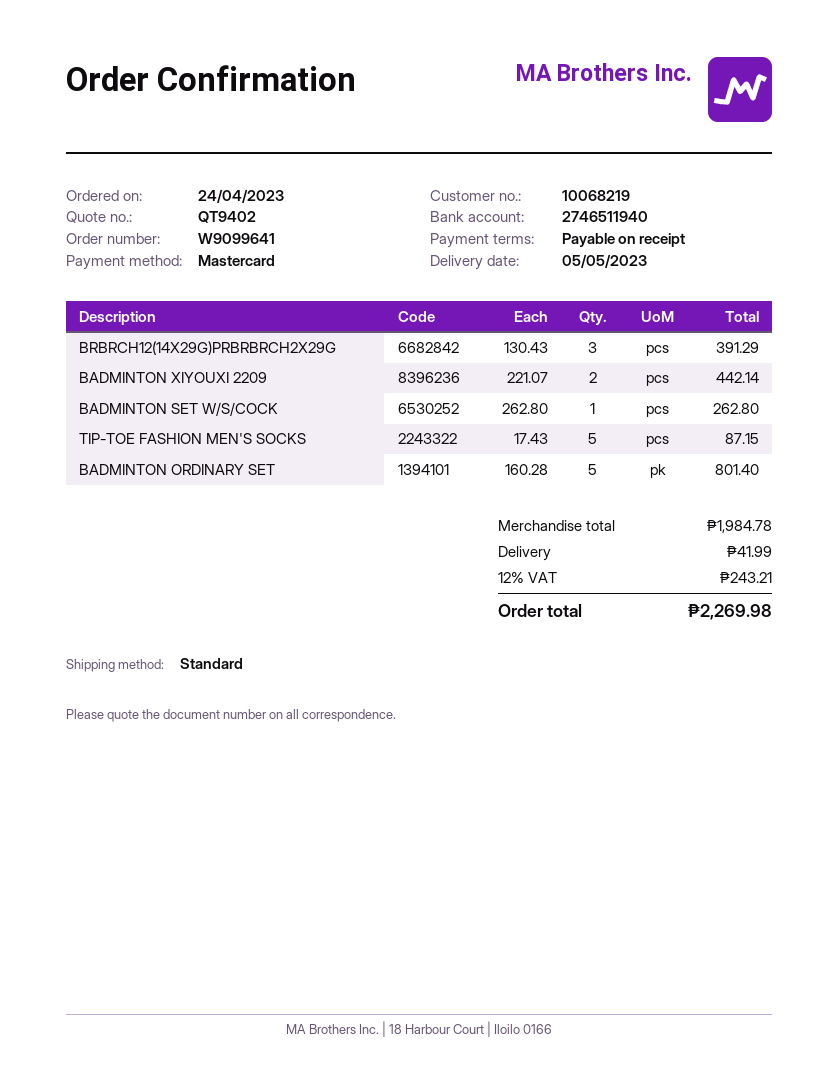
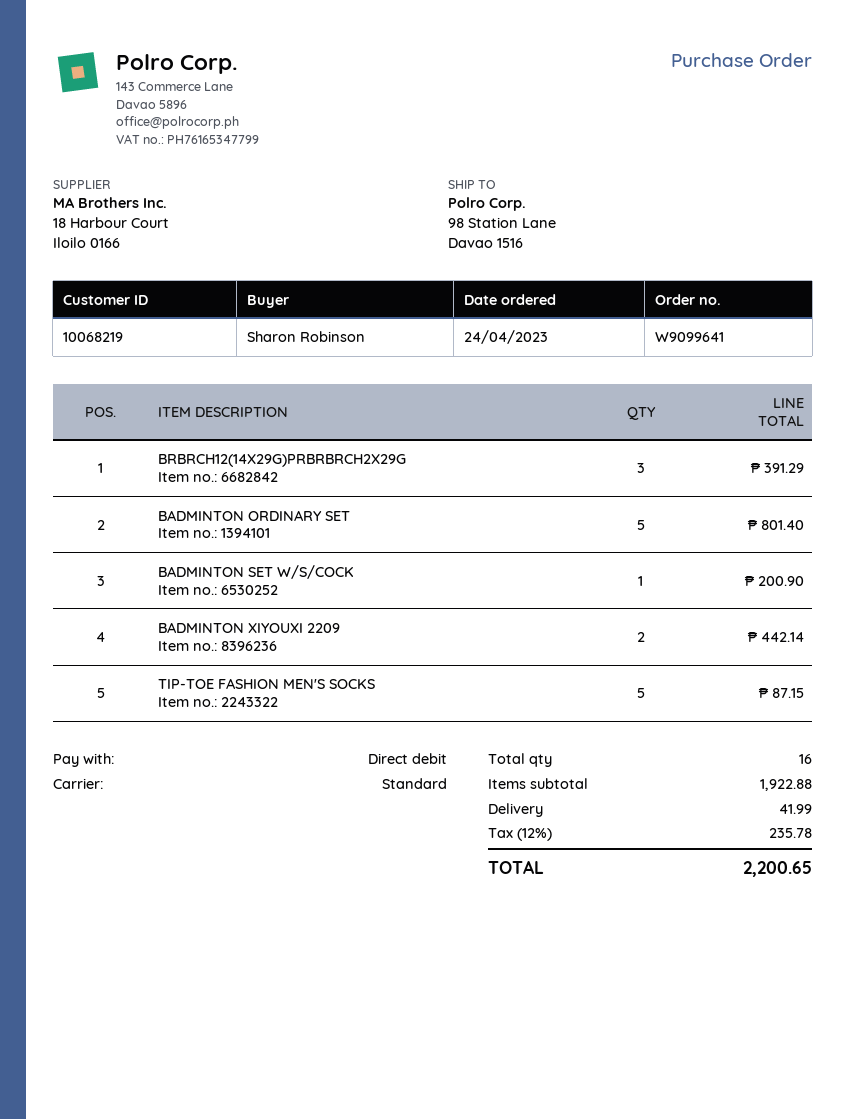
payment method: Mastercard -> direct debit
BADMINTON SET W/S/COCK: 1 for 262.80 -> 1 for 200.90
subtotal: 1984.78 -> 1922.88
tax: 12% = 243.21 -> 12% = 235.78
total: 2269.98 -> 2200.65

